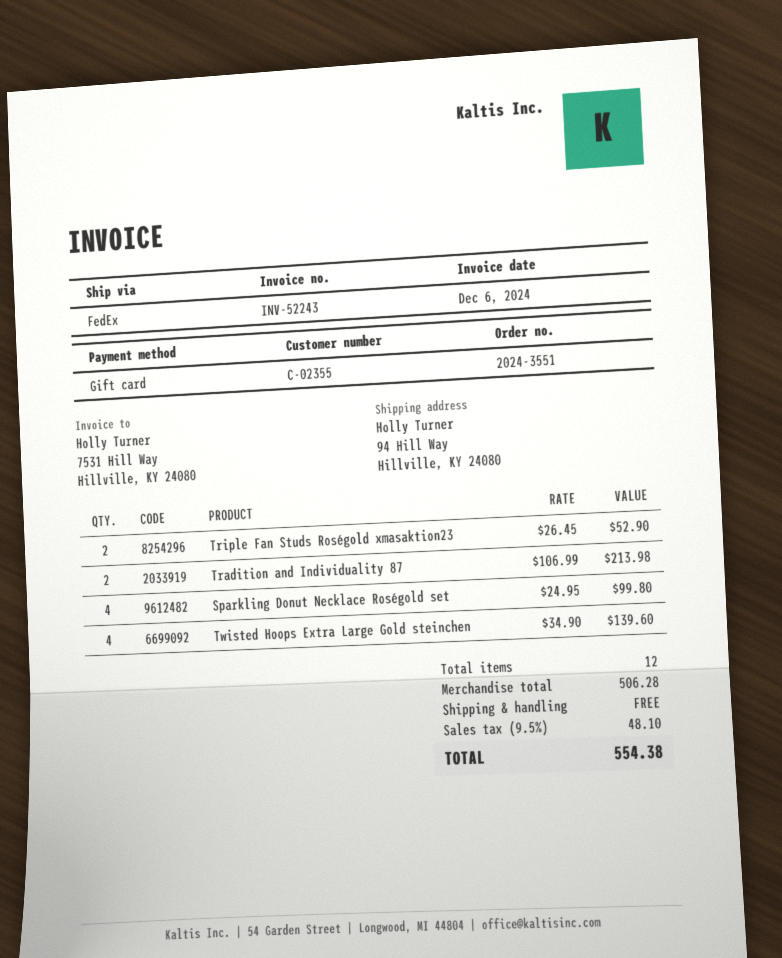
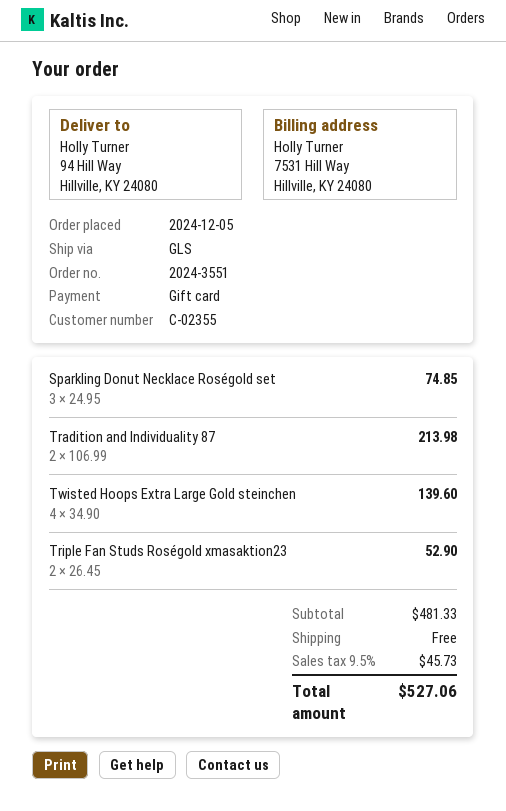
shipping method: FedEx -> GLS
Sparkling Donut Necklace Roségold set: 4 x 24.95 = 99.80 -> 3 x 24.95 = 74.85
subtotal: 506.28 -> 481.33
tax: 9.5% = 48.10 -> 9.5% = 45.73
total: 554.38 -> 527.06

